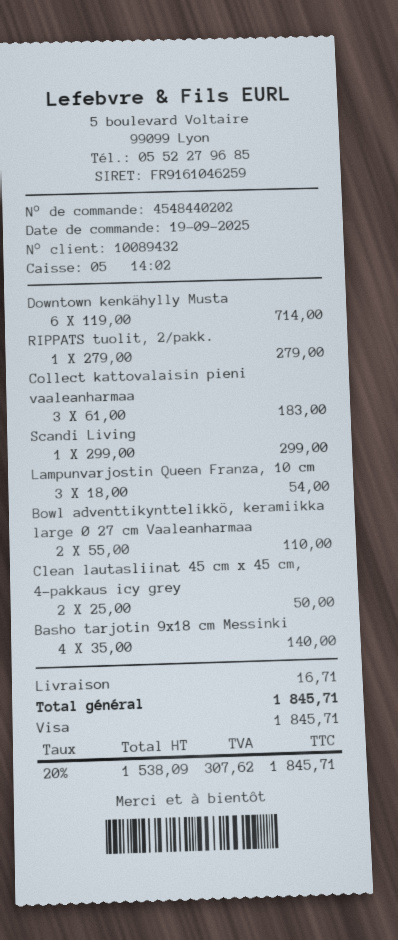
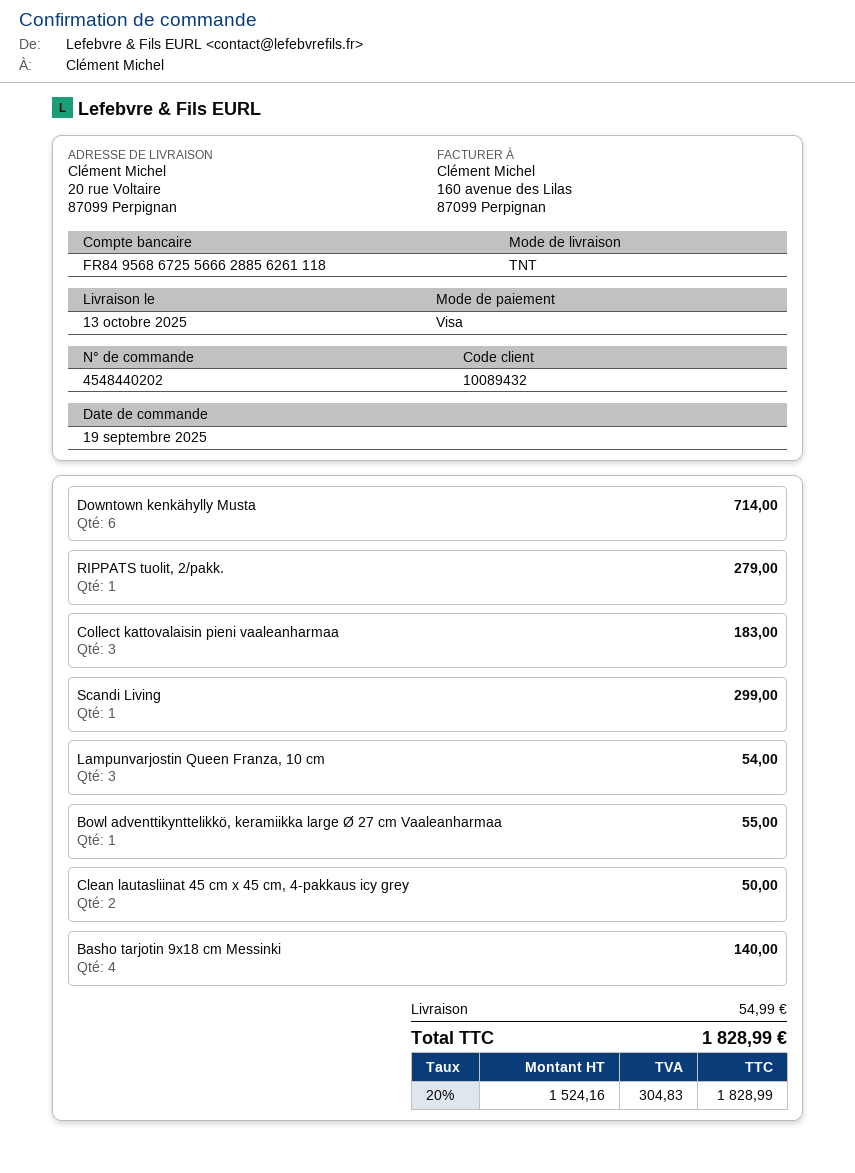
Bowl adventtikynttelikkö, keramiikka large Ø 27 cm Vaaleanharmaa: 2 for 110.00 -> 1 for 55.00
shipping: 16.71 -> 54.99
net: 1538.09 -> 1524.16
tax: 20% = 307.62 -> 20% = 304.83
total: 1845.71 -> 1828.99

